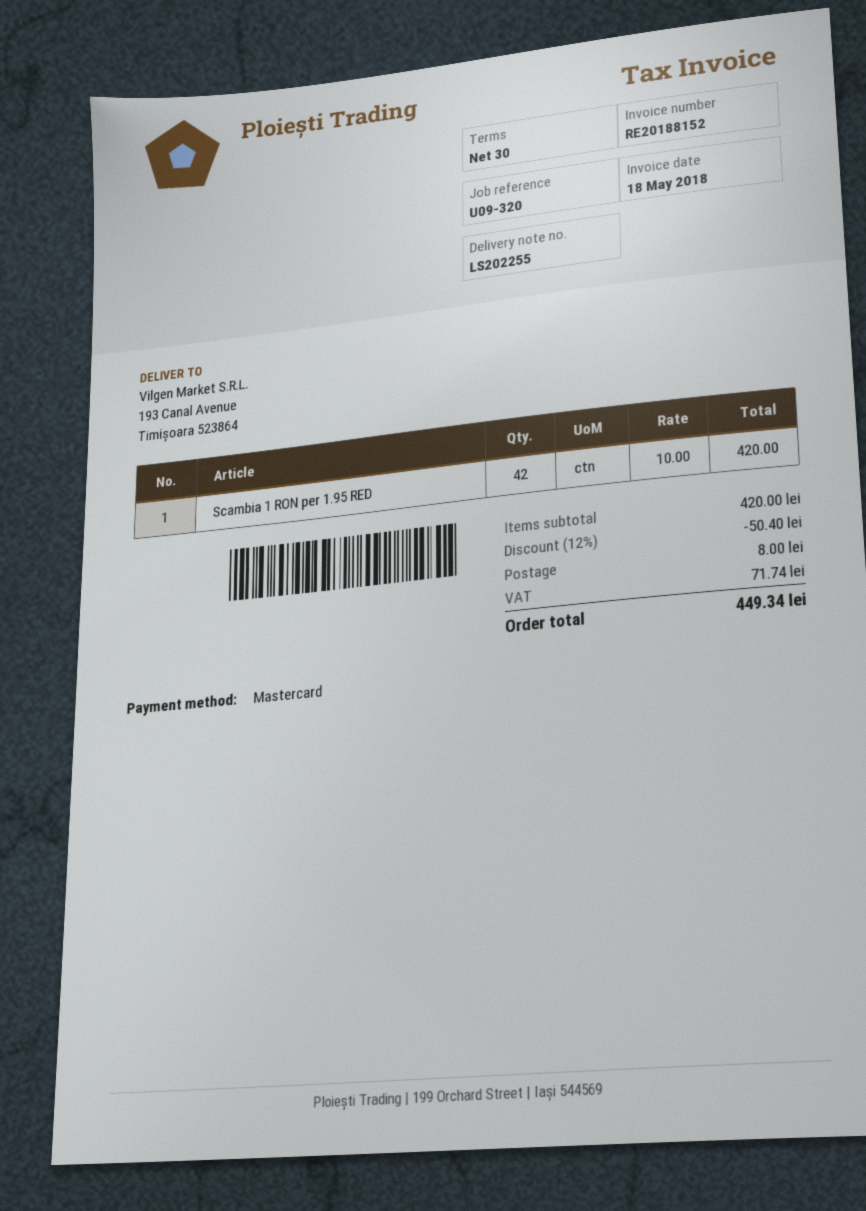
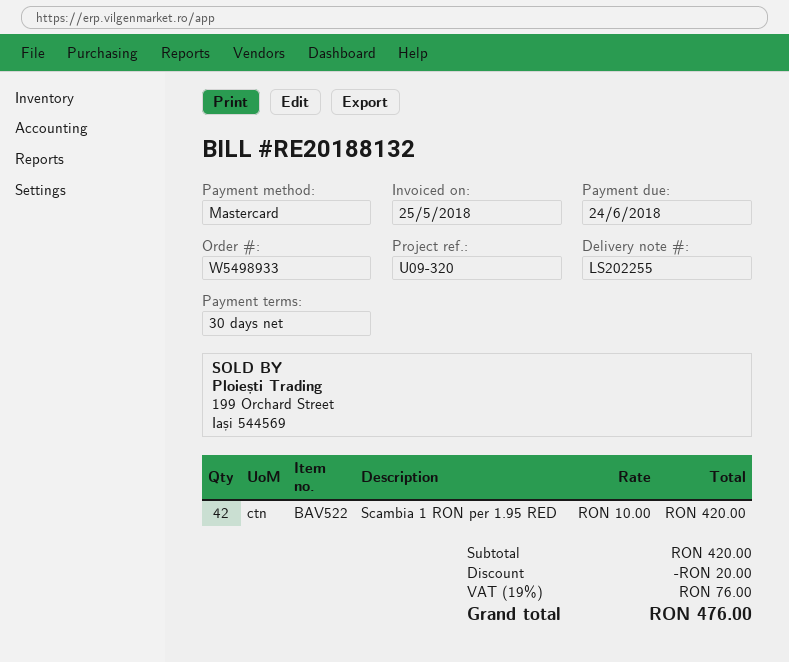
invoice number: RE20188152 -> RE20188132
invoice date: 2018-05-18 -> 2018-05-25
discount: 50.40 -> 20.00
shipping: 8.00 -> none
tax: 71.74 -> 76.00
total: 449.34 -> 476.00

